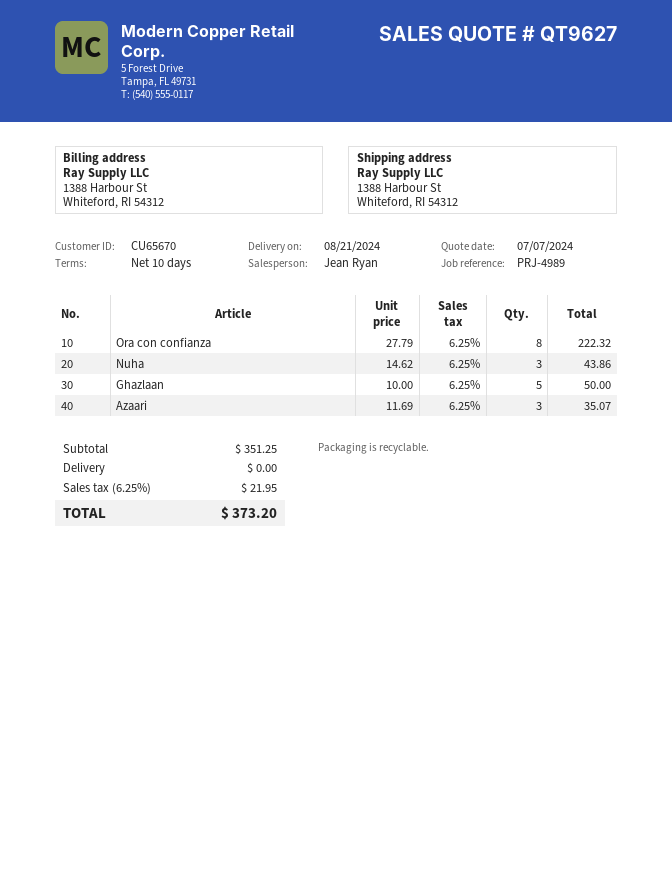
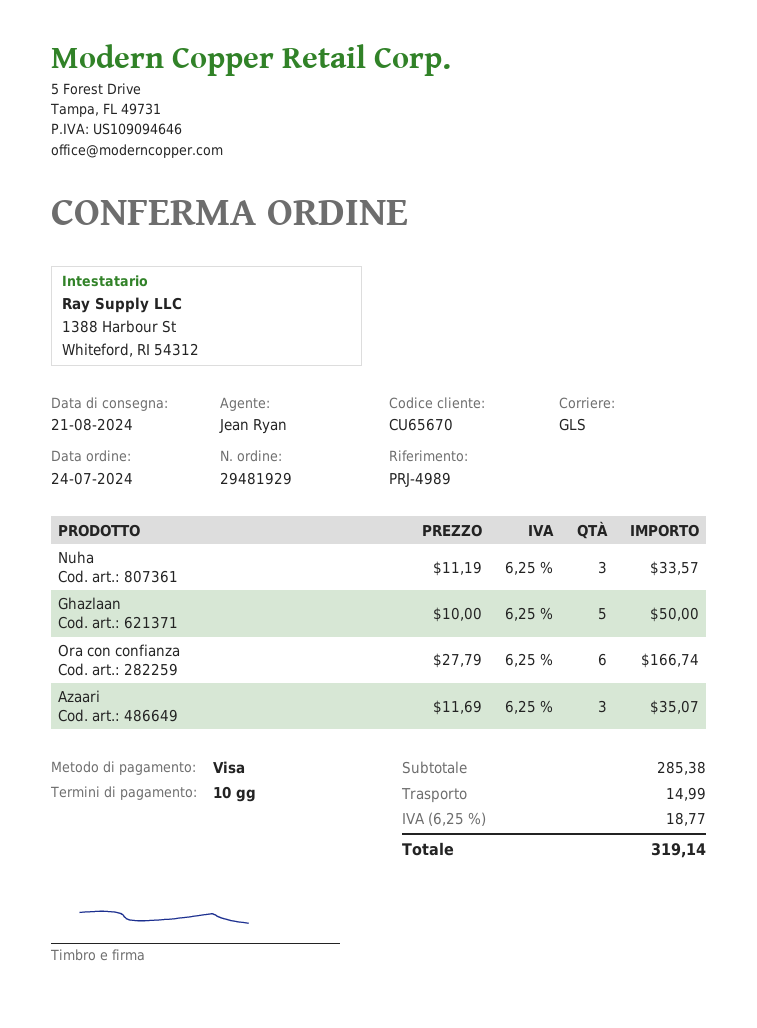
Ora con confianza: 8 x 27.79 = 222.32 -> 6 x 27.79 = 166.74
Nuha: 3 x 14.62 = 43.86 -> 3 x 11.19 = 33.57
subtotal: 351.25 -> 285.38
shipping: 0.00 -> 14.99
tax: 6.25% = 21.95 -> 6.25% = 18.77
total: 373.20 -> 319.14

